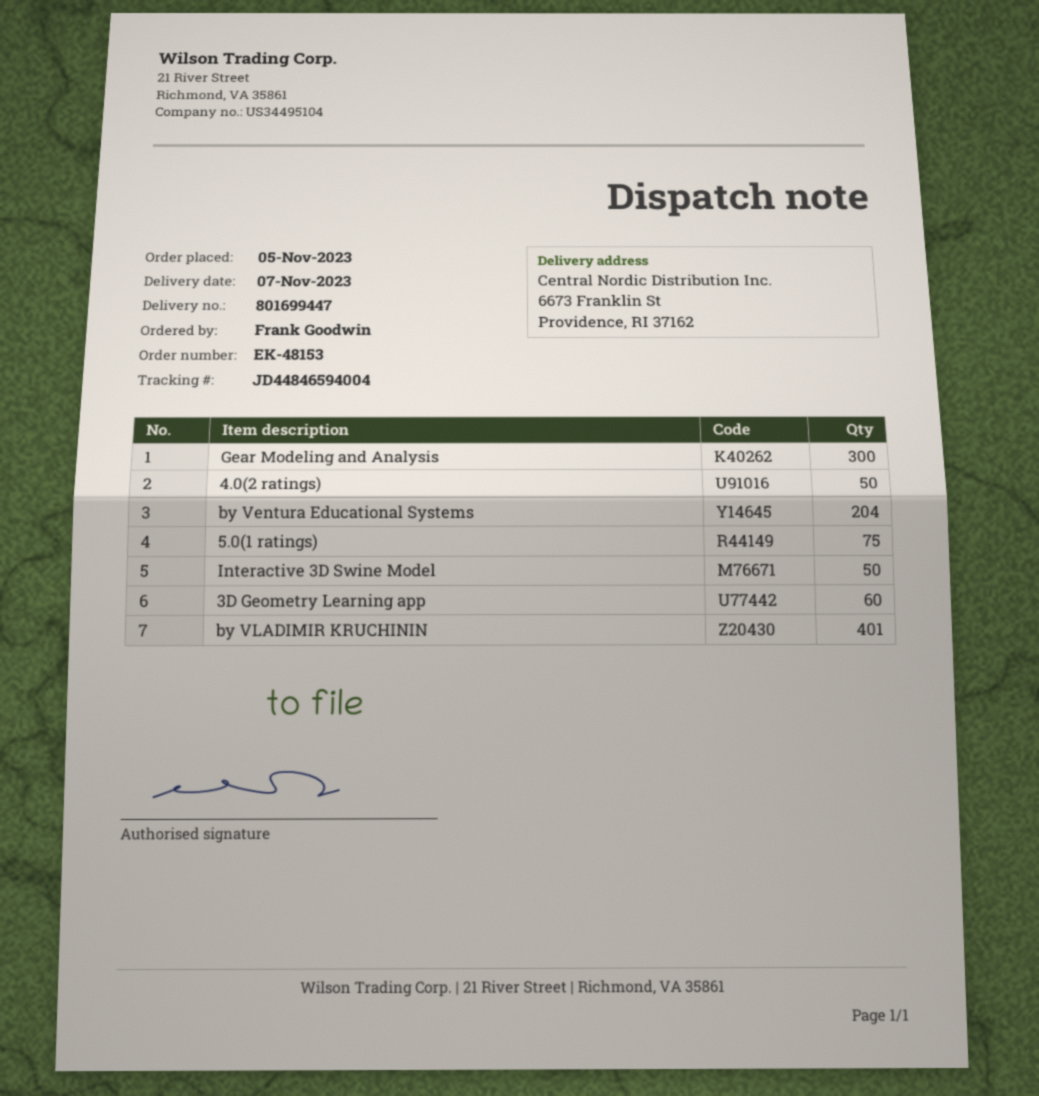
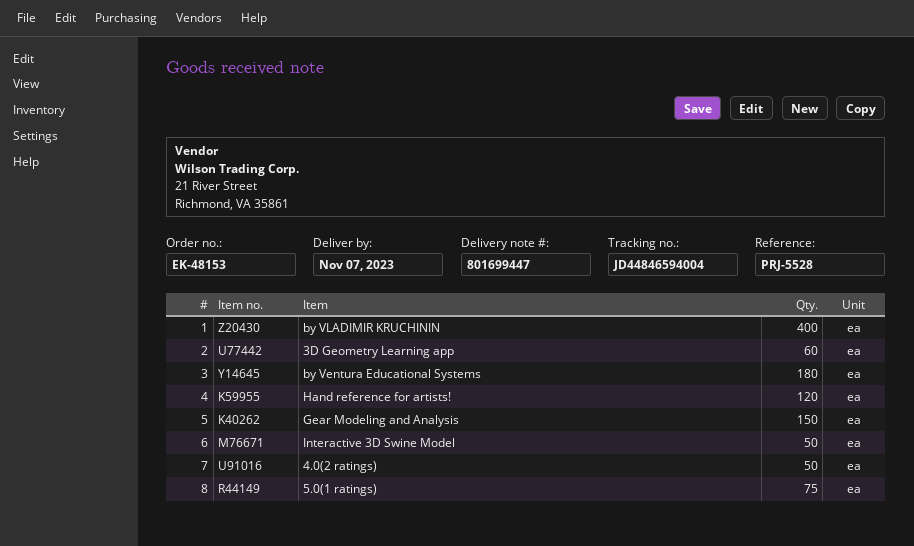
Gear Modeling and Analysis: 300 -> 150
by Ventura Educational Systems: 204 -> 180
by VLADIMIR KRUCHININ: 401 -> 400
Hand reference for artists!: none -> 120

